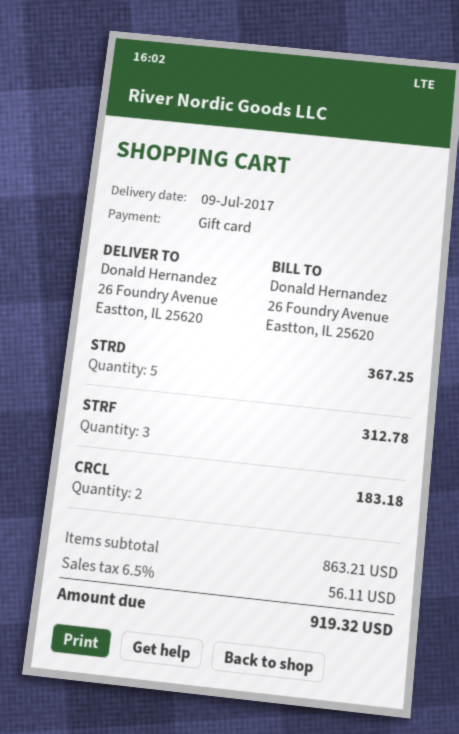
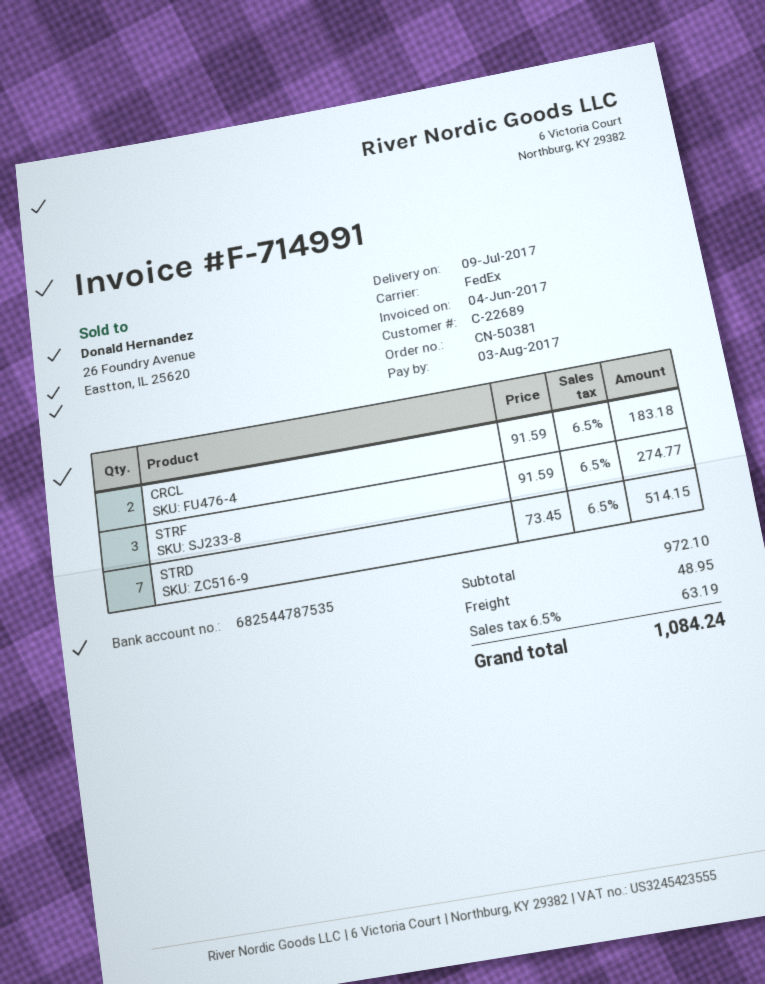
STRD: 5 for 367.25 -> 7 for 514.15
STRF: 3 for 312.78 -> 3 for 274.77
subtotal: 863.21 -> 972.10
shipping: none -> 48.95
tax: 6.5% = 56.11 -> 6.5% = 63.19
total: 919.32 -> 1084.24

